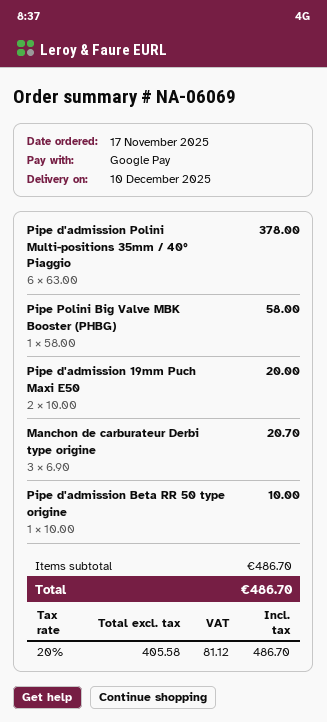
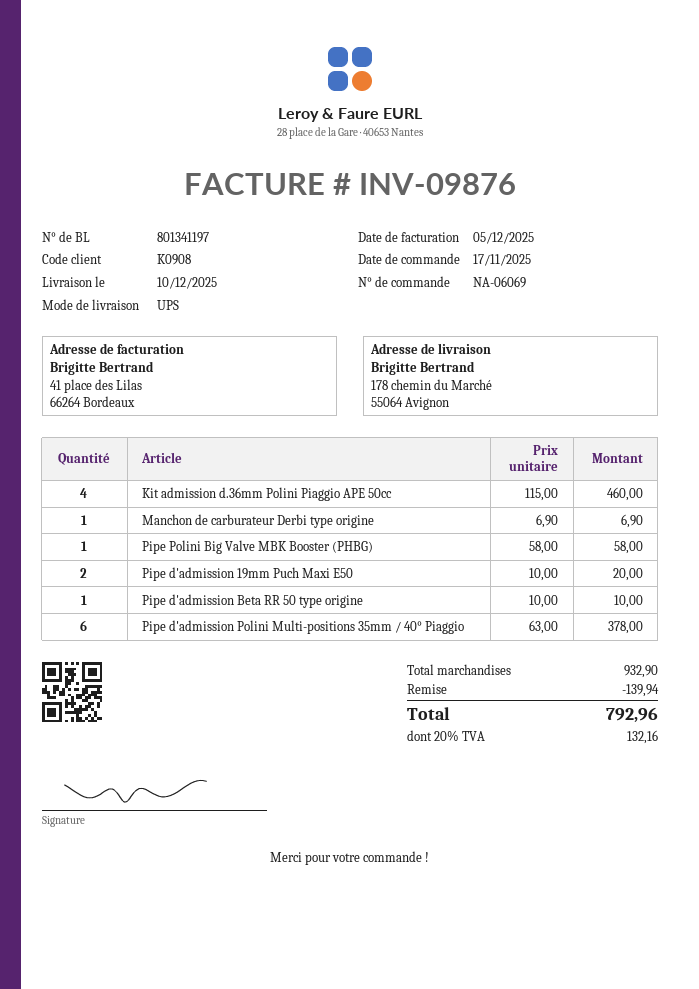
Manchon de carburateur Derbi type origine: 3 x 6.90 = 20.70 -> 1 x 6.90 = 6.90
Kit admission d.36mm Polini Piaggio APE 50cc: none -> 4 x 115.00 = 460.00
subtotal: 486.70 -> 932.90
discount: none -> 139.94
tax: 20% = 81.12 -> 20% = 132.16
total: 486.70 -> 792.96

